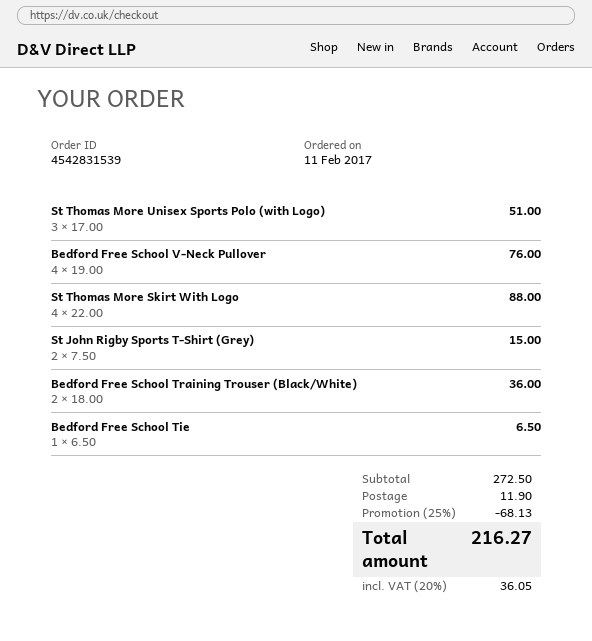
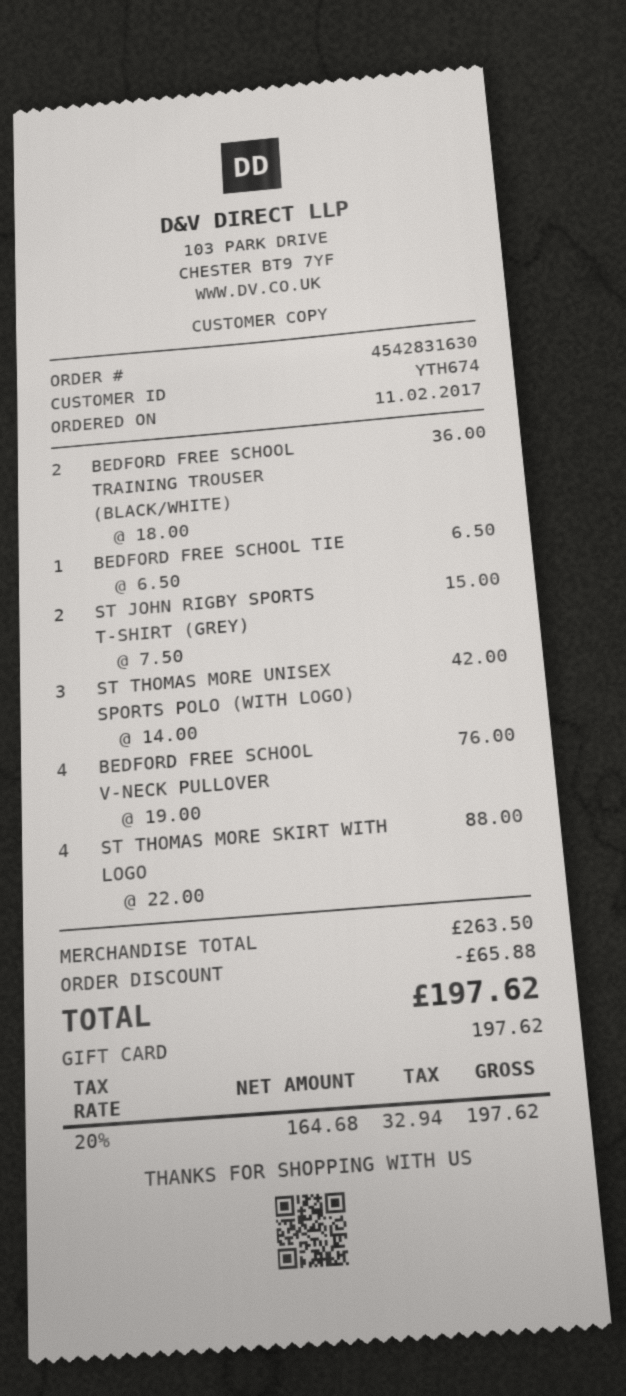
order number: 4542831539 -> 4542831630
St Thomas More Unisex Sports Polo (with Logo): 3 x 17.00 = 51.00 -> 3 x 14.00 = 42.00
subtotal: 272.50 -> 263.50
discount: 68.13 -> 65.88
shipping: 11.90 -> none
tax: 20% = 36.05 -> 20% = 32.94
total: 216.27 -> 197.62

